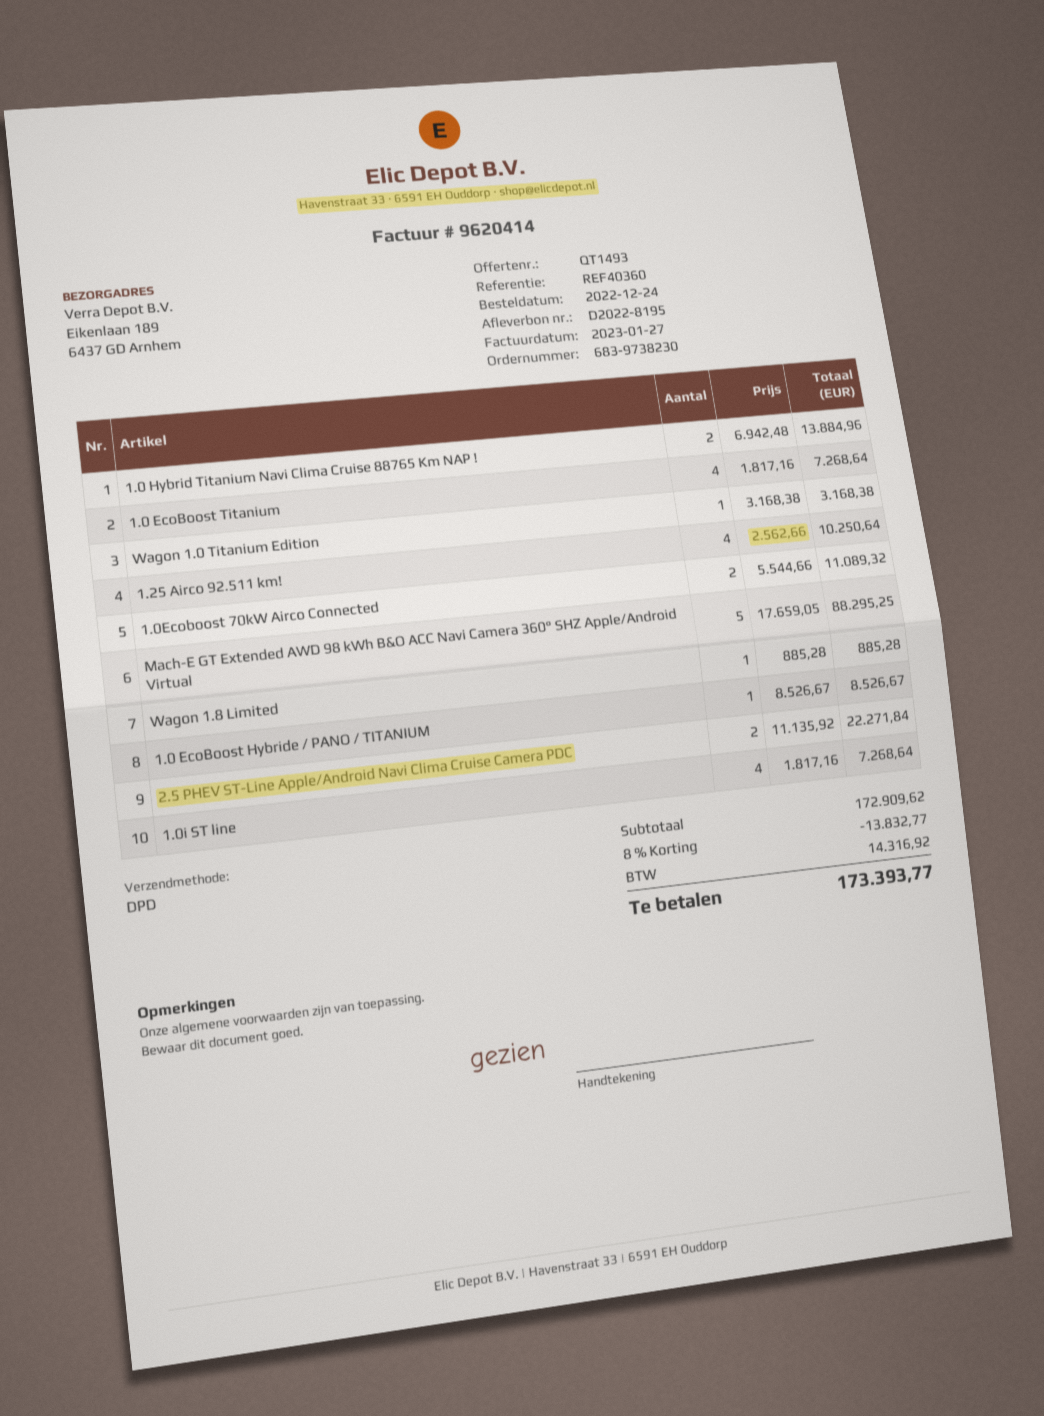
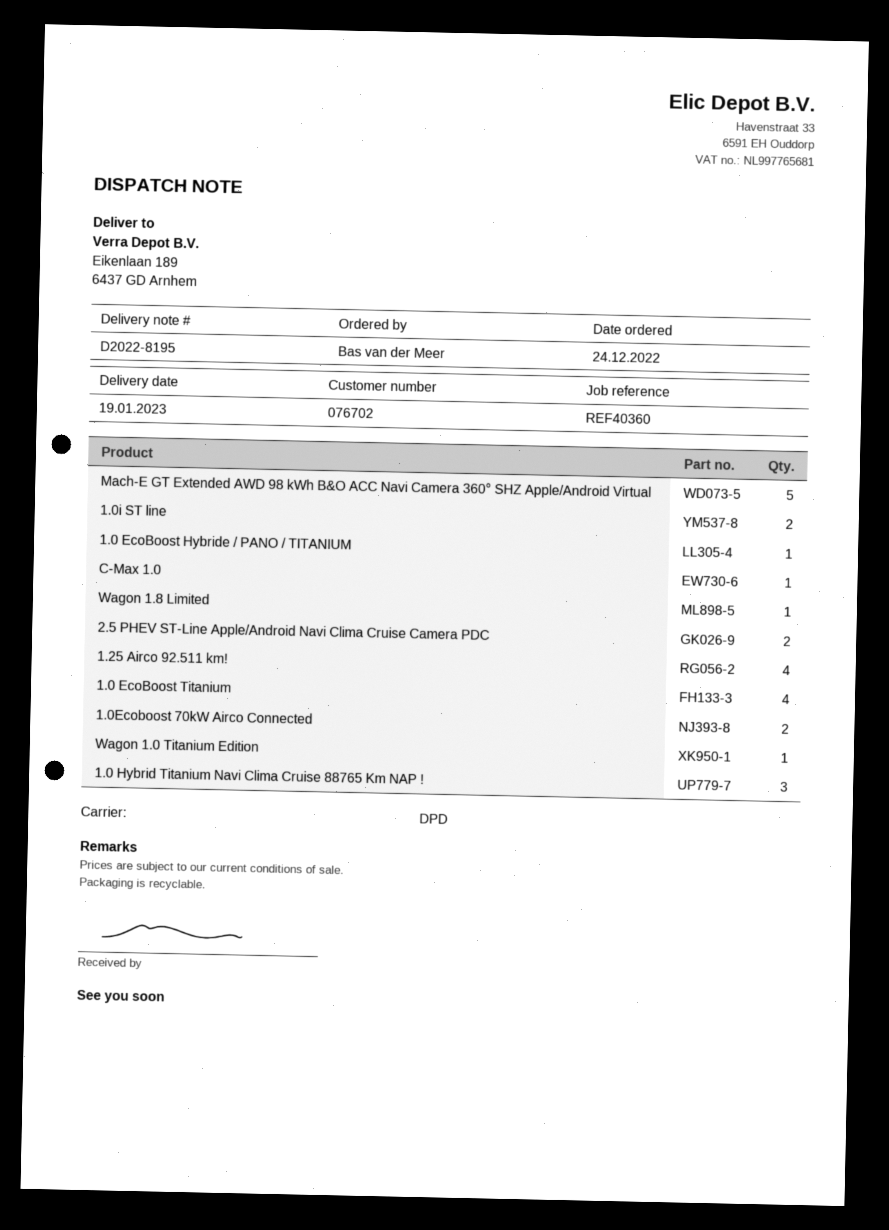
1.0 Hybrid Titanium Navi Clima Cruise 88765 Km NAP !: 2 -> 3
1.0i ST line: 4 -> 2
C-Max 1.0: none -> 1

